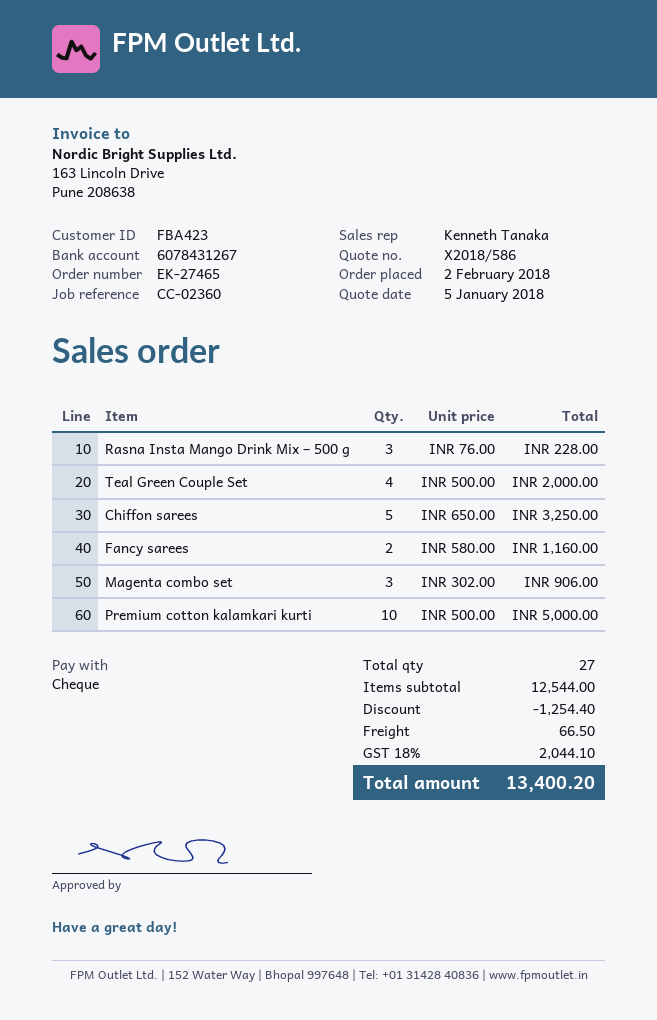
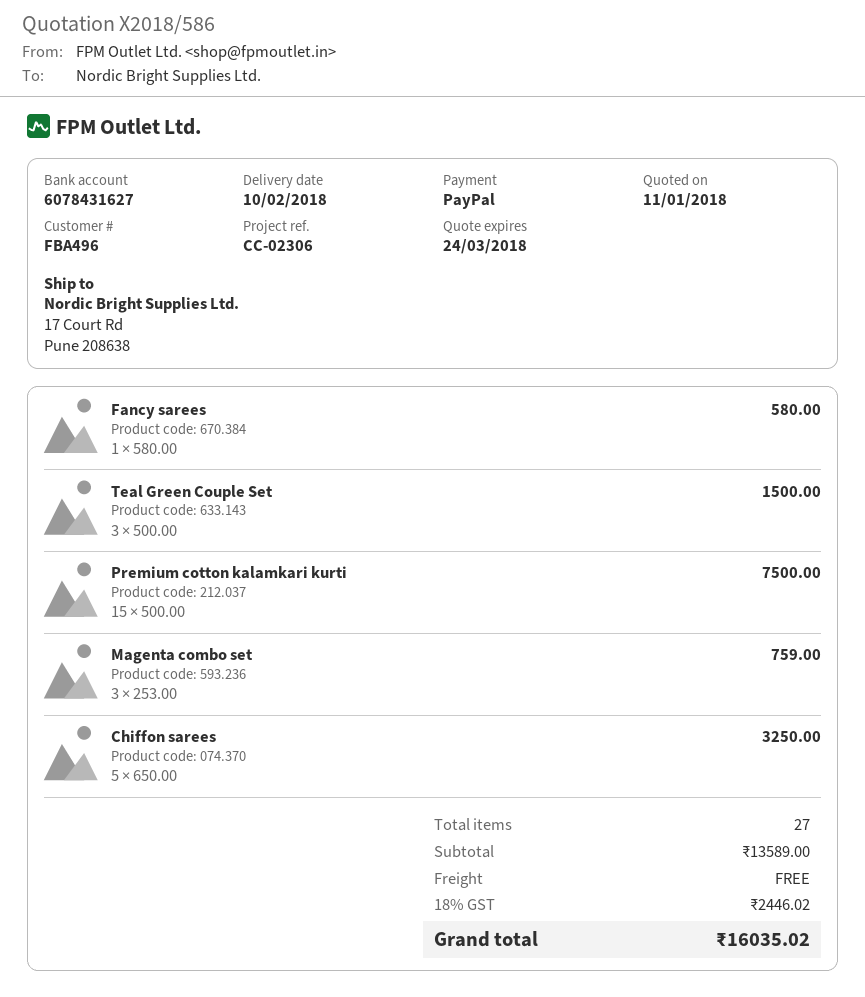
quote date: 2018-01-05 -> 2018-01-11
customer number: FBA423 -> FBA496
reference: CC-02360 -> CC-02306
payment method: cheque -> PayPal
bank account: 6078431267 -> 6078431627
Rasna Insta Mango Drink Mix – 500 g: 3 x 76.00 = 228.00 -> none
Teal Green Couple Set: 4 x 500.00 = 2000.00 -> 3 x 500.00 = 1500.00
Fancy sarees: 2 x 580.00 = 1160.00 -> 1 x 580.00 = 580.00
Magenta combo set: 3 x 302.00 = 906.00 -> 3 x 253.00 = 759.00
Premium cotton kalamkari kurti: 10 x 500.00 = 5000.00 -> 15 x 500.00 = 7500.00
subtotal: 12544.00 -> 13589.00
discount: 1254.40 -> none
shipping: 66.50 -> 0.00
tax: 18% = 2044.10 -> 18% = 2446.02
total: 13400.20 -> 16035.02

